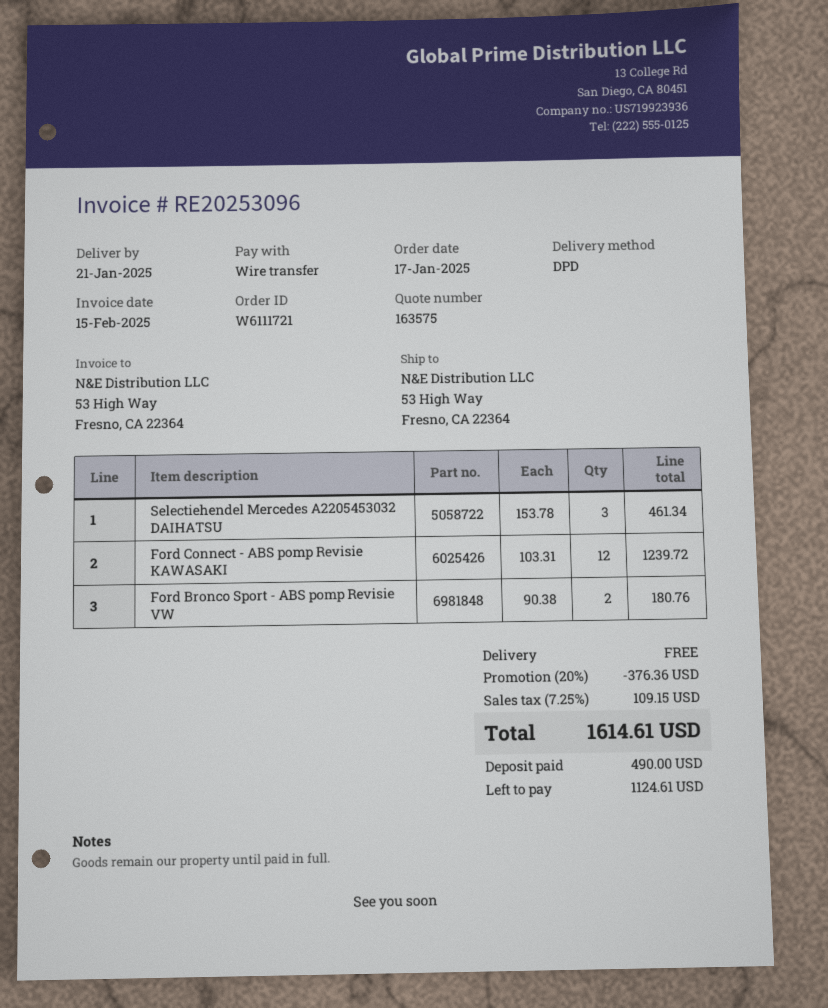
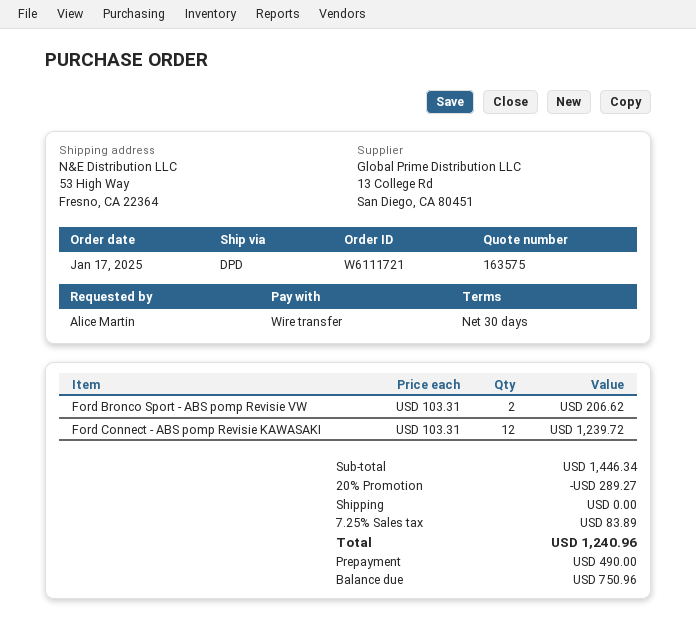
Selectiehendel Mercedes A2205453032 DAIHATSU: 3 x 153.78 = 461.34 -> none
Ford Bronco Sport - ABS pomp Revisie VW: 2 x 90.38 = 180.76 -> 2 x 103.31 = 206.62
discount: 20% = 376.36 -> 20% = 289.27
tax: 7.25% = 109.15 -> 7.25% = 83.89
total: 1614.61 -> 1240.96
balance: 1124.61 -> 750.96

